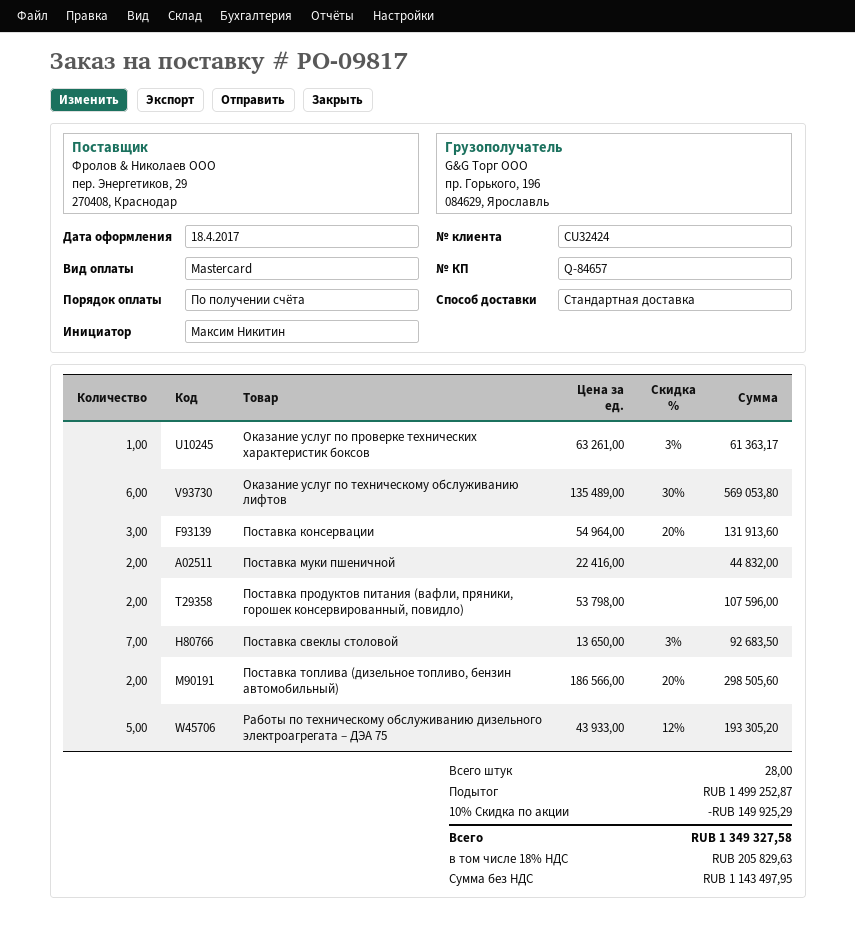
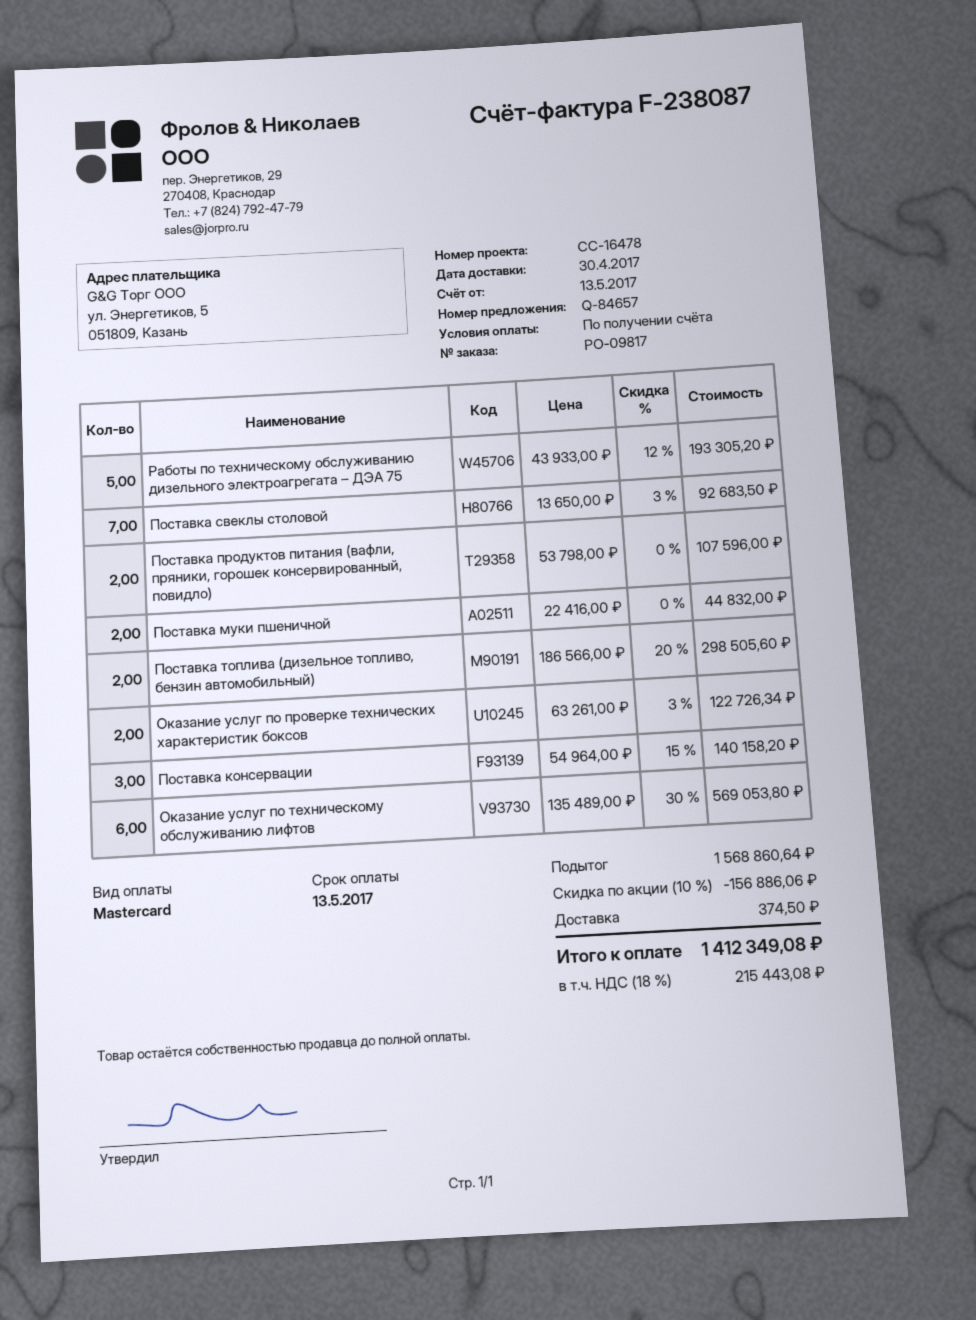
Оказание услуг по проверке технических характеристик боксов: 1 x 63261.00 - 3% = 61363.17 -> 2 x 63261.00 - 3% = 122726.34
Поставка консервации: 3 x 54964.00 - 20% = 131913.60 -> 3 x 54964.00 - 15% = 140158.20
subtotal: 1499252.87 -> 1568860.64
discount: 10% = 149925.29 -> 10% = 156886.06
shipping: none -> 374.50
tax: 18% = 205829.63 -> 18% = 215443.08
total: 1349327.58 -> 1412349.08

